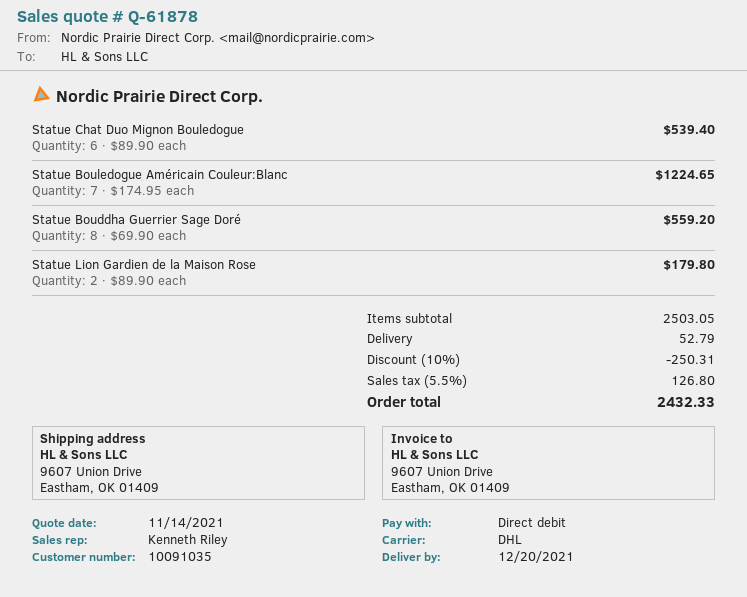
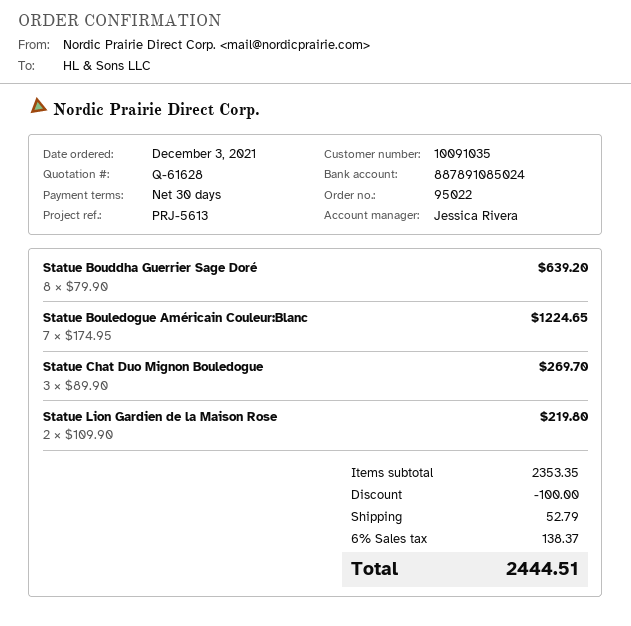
quote number: Q-61878 -> Q-61628
sales rep: Kenneth Riley -> Jessica Rivera
Statue Chat Duo Mignon Bouledogue: 6 x 89.90 = 539.40 -> 3 x 89.90 = 269.70
Statue Bouddha Guerrier Sage Doré: 8 x 69.90 = 559.20 -> 8 x 79.90 = 639.20
Statue Lion Gardien de la Maison Rose: 2 x 89.90 = 179.80 -> 2 x 109.90 = 219.80
subtotal: 2503.05 -> 2353.35
discount: 250.31 -> 100.00
tax: 5.5% = 126.80 -> 6% = 138.37
total: 2432.33 -> 2444.51

